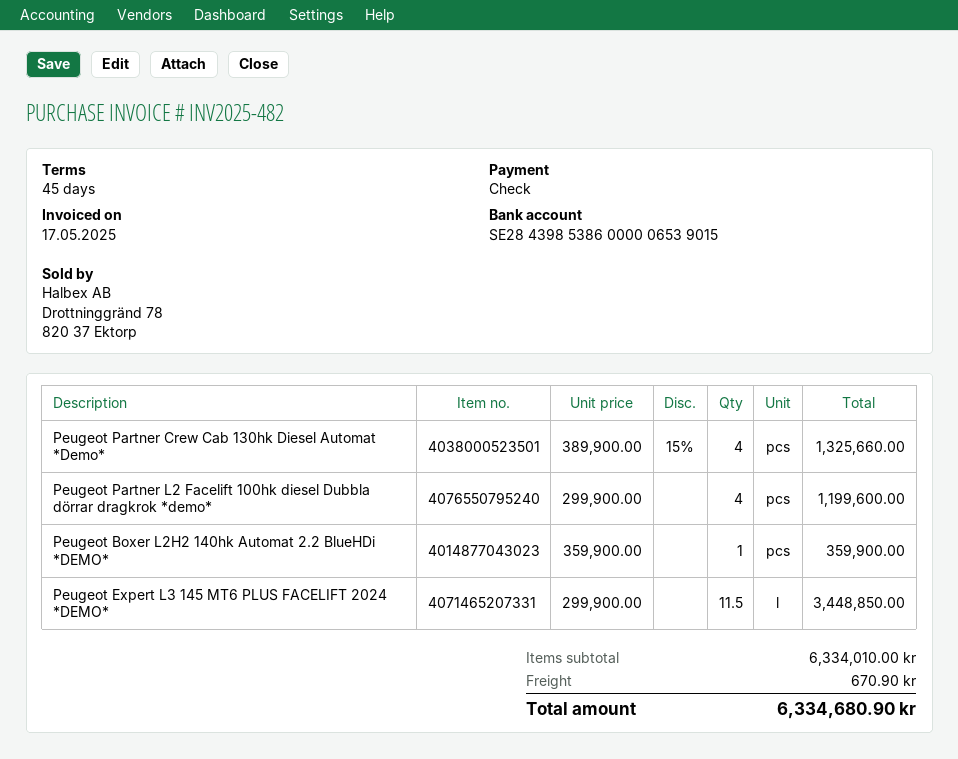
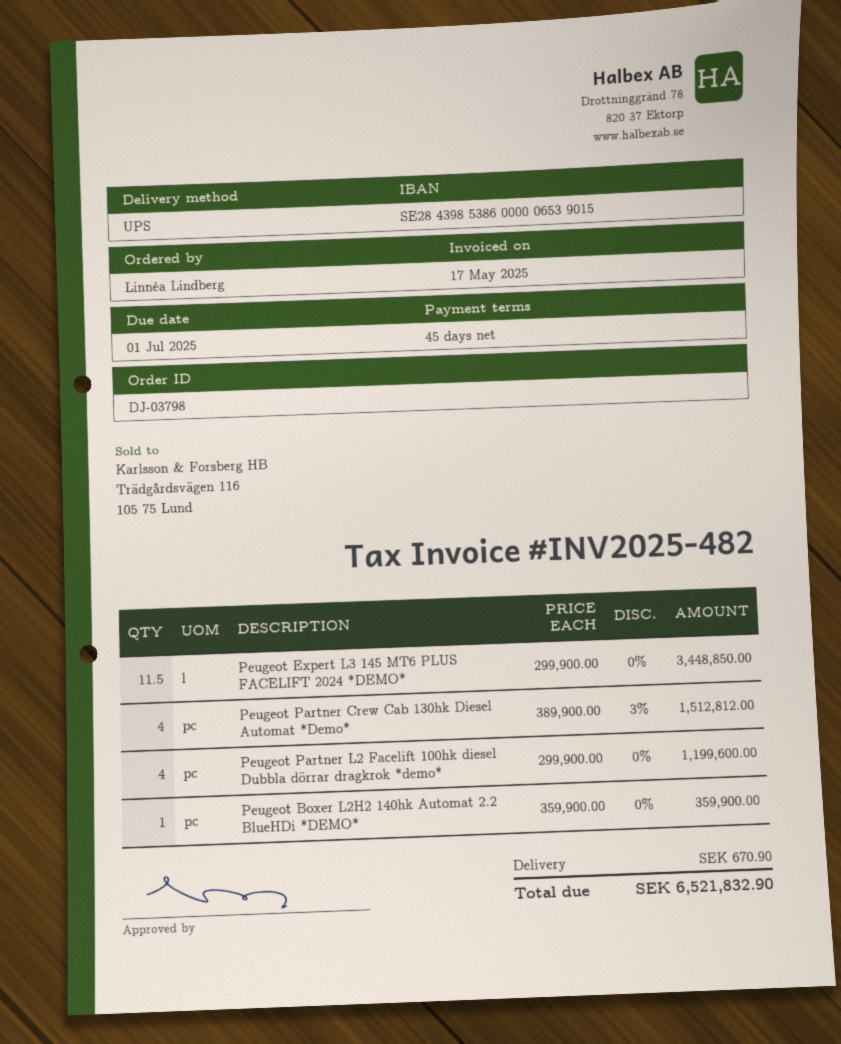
Peugeot Partner Crew Cab 130hk Diesel Automat *Demo*: 4 x 389900.00 - 15% = 1325660.00 -> 4 x 389900.00 - 3% = 1512812.00
total: 6334680.90 -> 6521832.90

